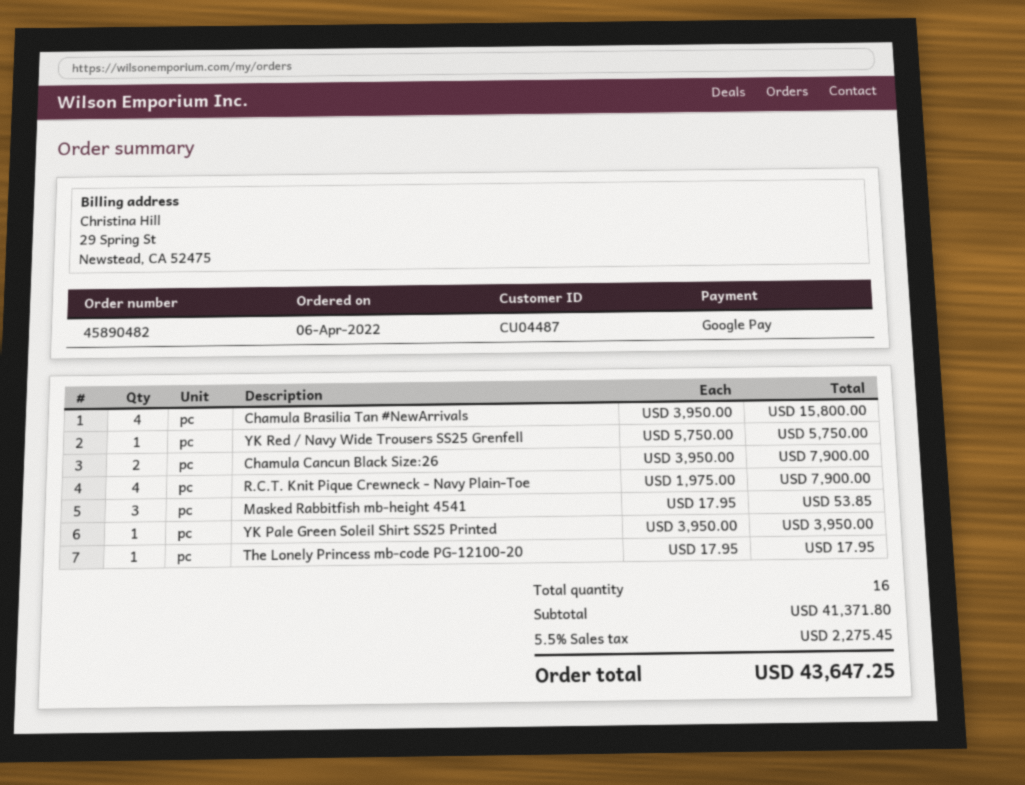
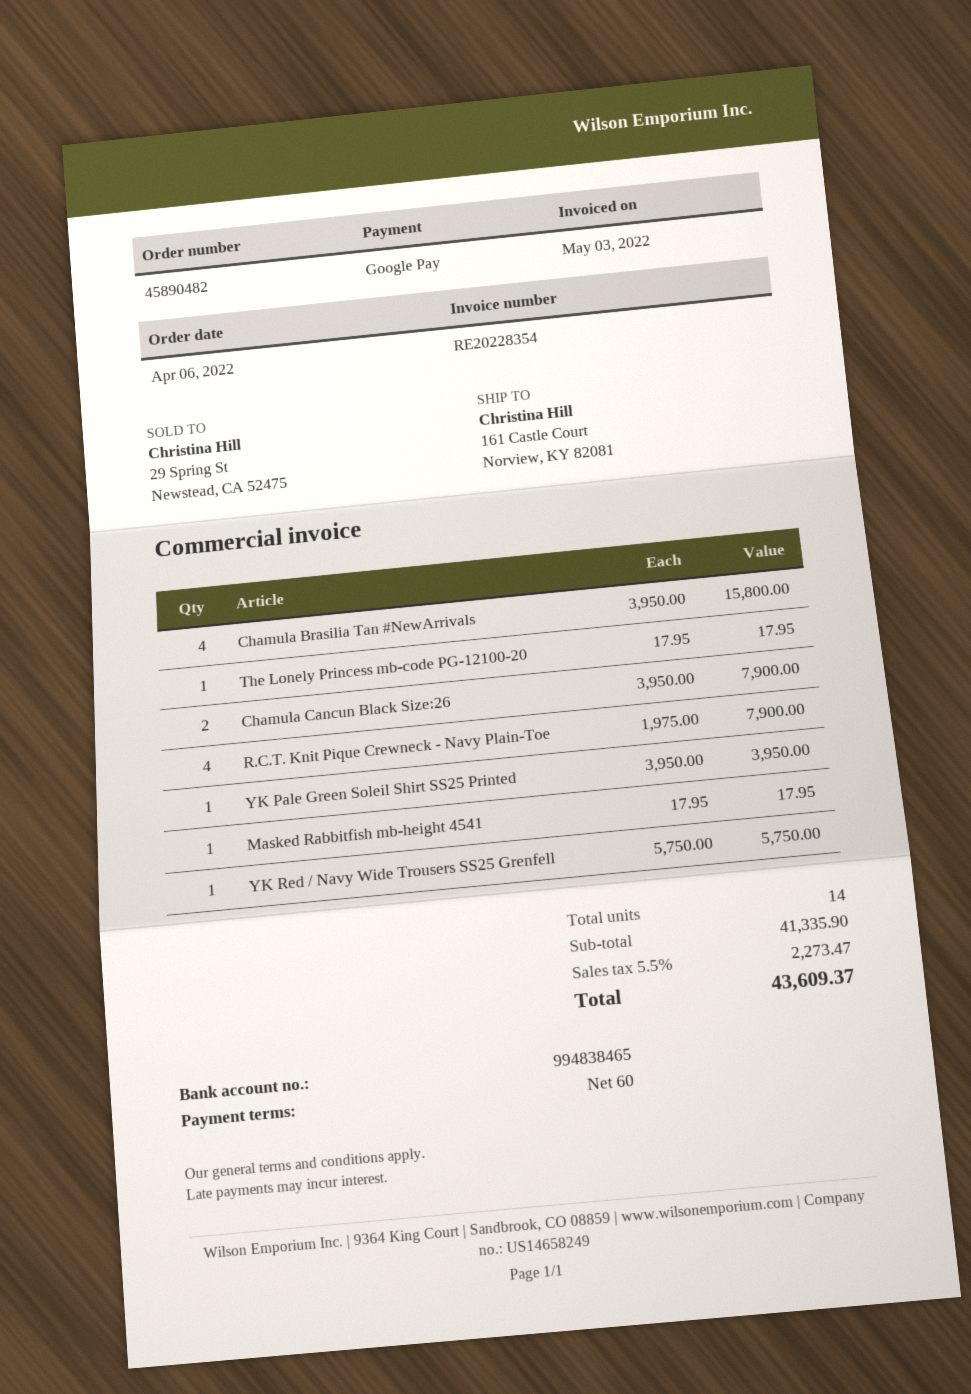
Masked Rabbitfish mb-height 4541: 3 x 17.95 = 53.85 -> 1 x 17.95 = 17.95
total quantity: 16 -> 14
subtotal: 41371.80 -> 41335.90
tax: 5.5% = 2275.45 -> 5.5% = 2273.47
total: 43647.25 -> 43609.37

